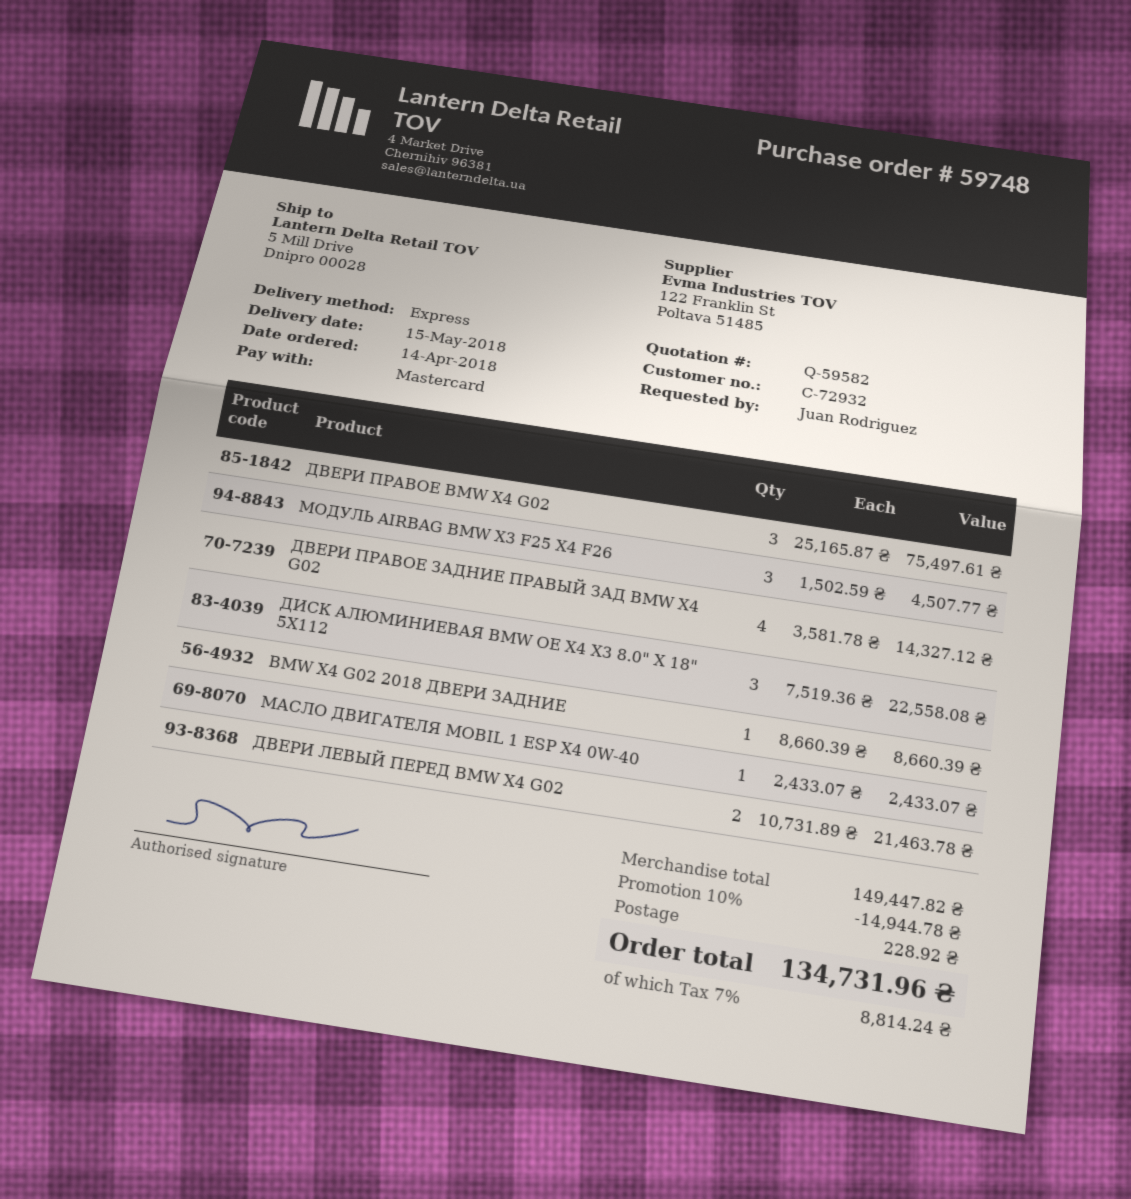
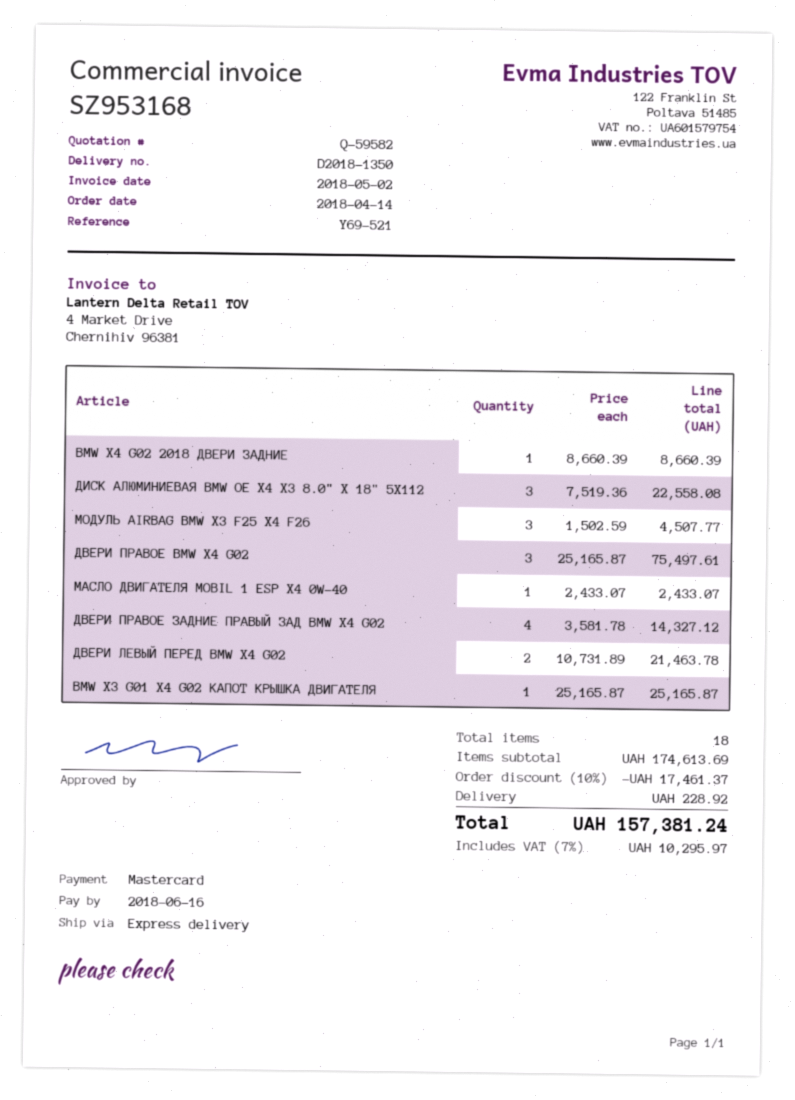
BMW X3 G01 X4 G02 КАПОТ КРЫШКА ДВИГАТЕЛЯ: none -> 1 x 25165.87 = 25165.87
subtotal: 149447.82 -> 174613.69
discount: 10% = 14944.78 -> 10% = 17461.37
tax: 7% = 8814.24 -> 7% = 10295.97
total: 134731.96 -> 157381.24

